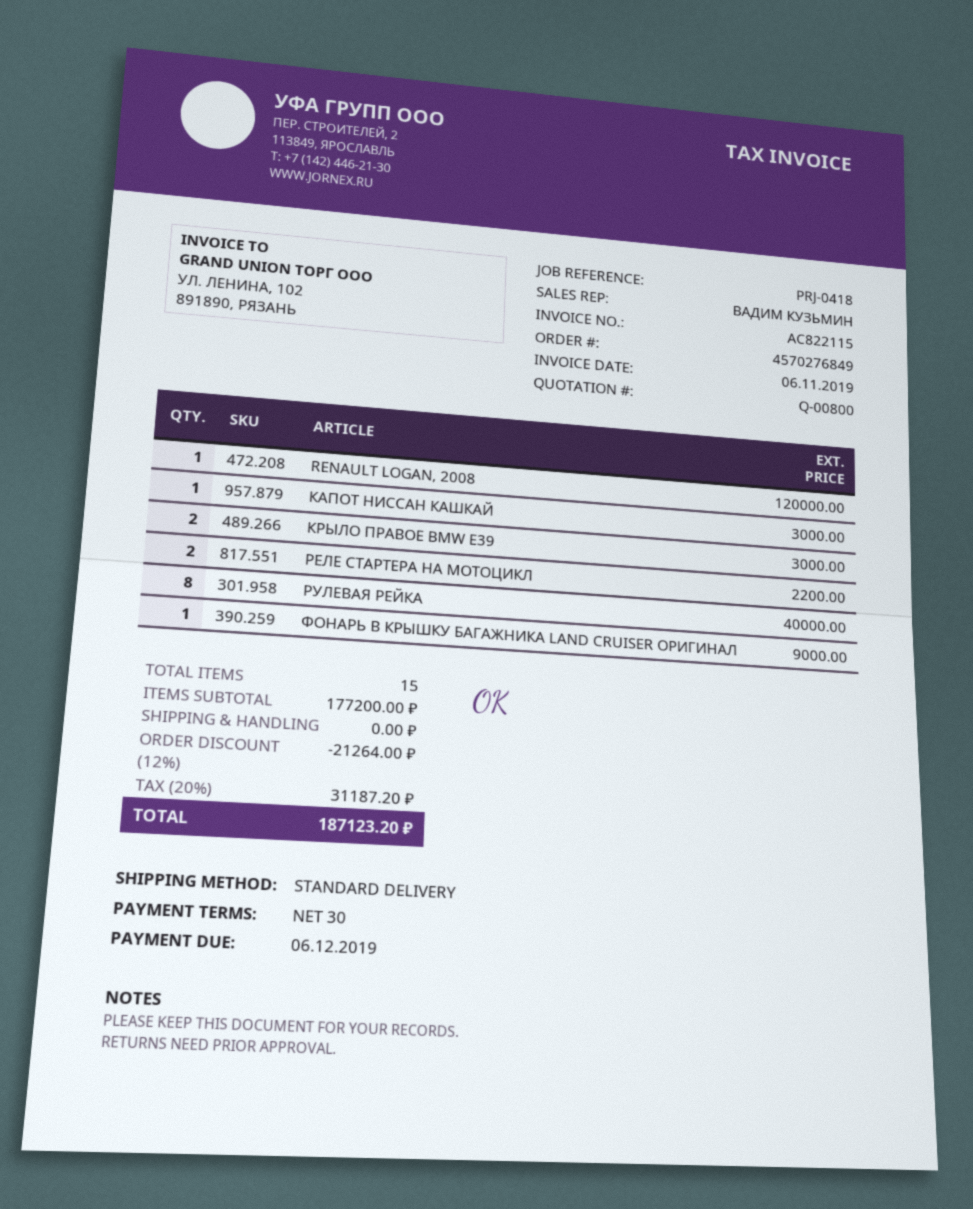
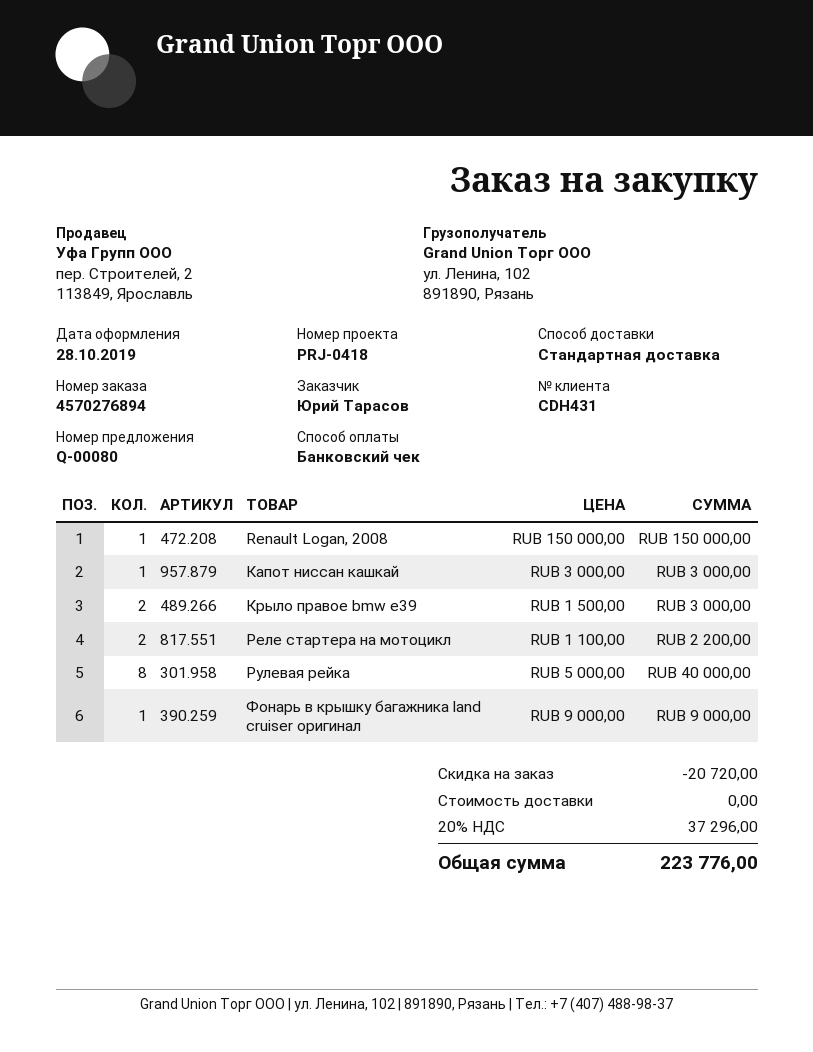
quote number: Q-00800 -> Q-00080
order number: 4570276849 -> 4570276894
RENAULT LOGAN, 2008: 1 for 120000.00 -> 1 for 150000.00
discount: 21264.00 -> 20720.00
tax: 20% = 31187.20 -> 20% = 37296.00
total: 187123.20 -> 223776.00

